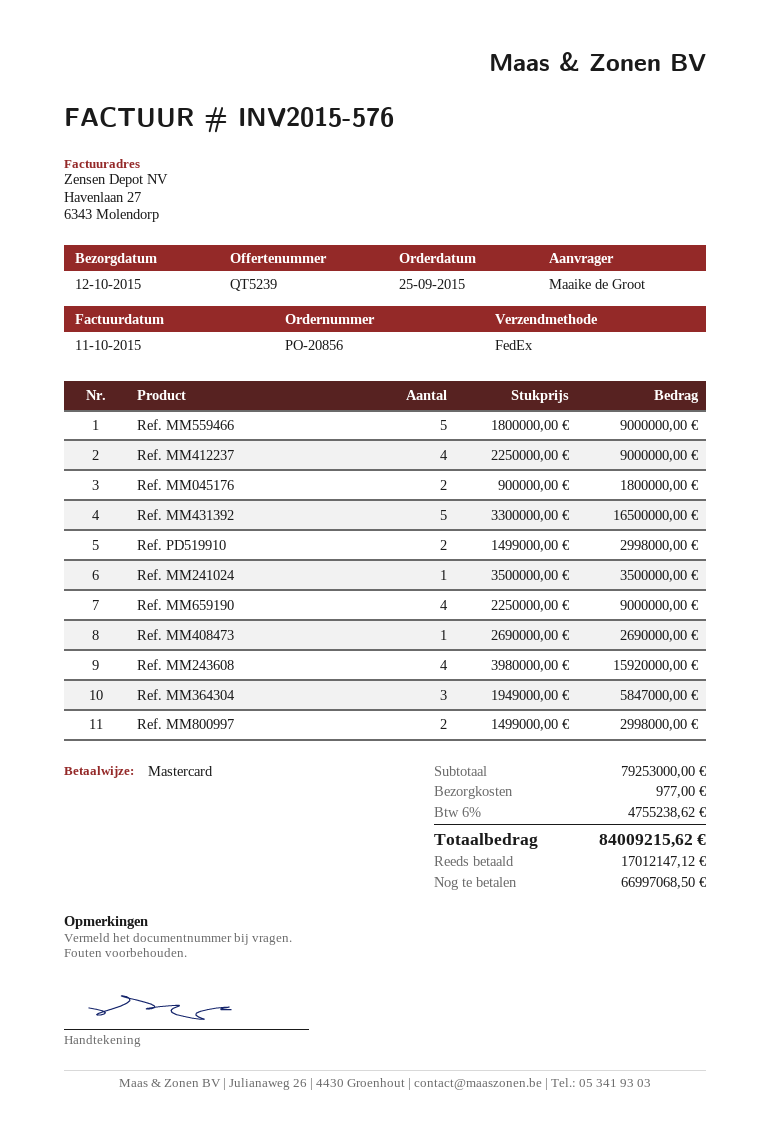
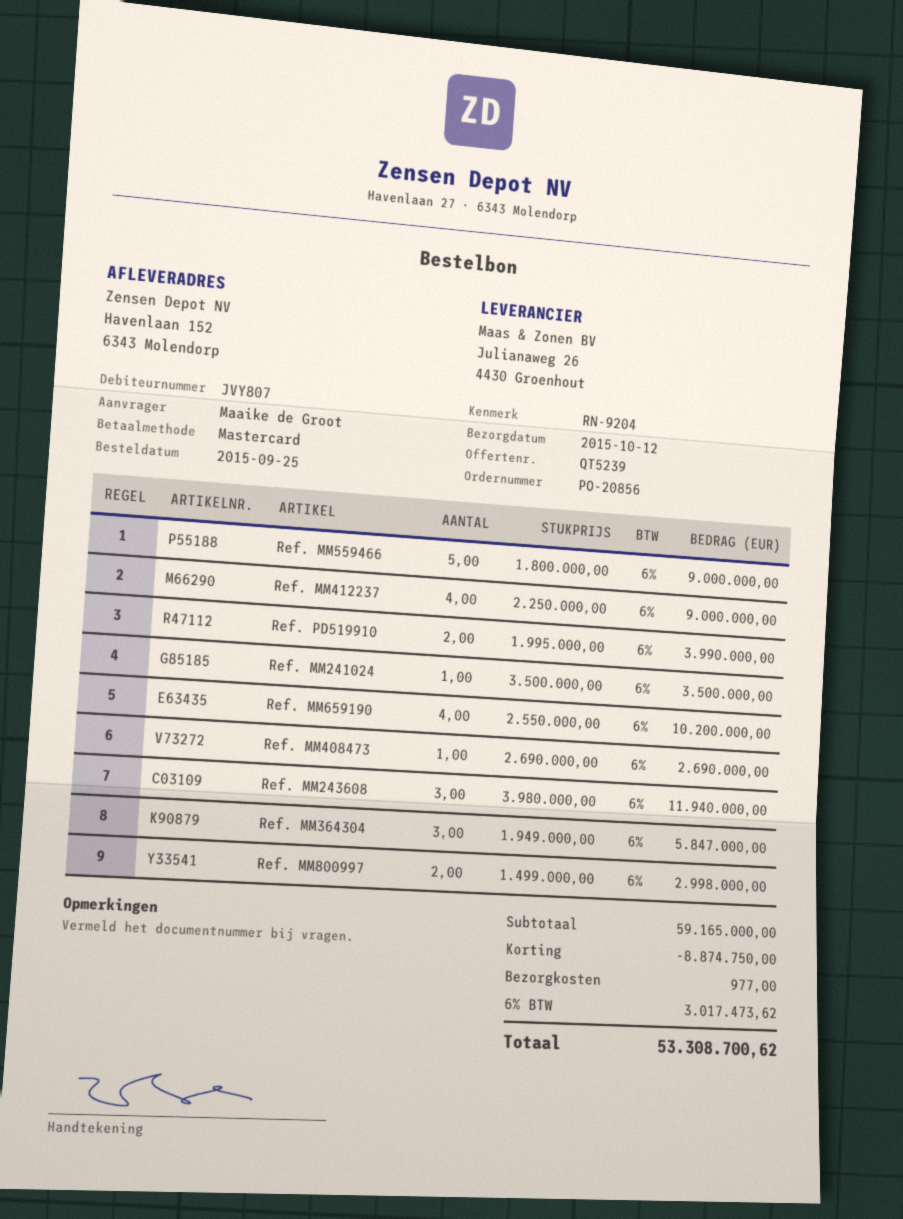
Ref. MM045176: 2 x 900000.00 = 1800000.00 -> none
Ref. MM431392: 5 x 3300000.00 = 16500000.00 -> none
Ref. PD519910: 2 x 1499000.00 = 2998000.00 -> 2 x 1995000.00 = 3990000.00
Ref. MM659190: 4 x 2250000.00 = 9000000.00 -> 4 x 2550000.00 = 10200000.00
Ref. MM243608: 4 x 3980000.00 = 15920000.00 -> 3 x 3980000.00 = 11940000.00
subtotal: 79253000.00 -> 59165000.00
discount: none -> 8874750.00
tax: 6% = 4755238.62 -> 6% = 3017473.62
total: 84009215.62 -> 53308700.62

